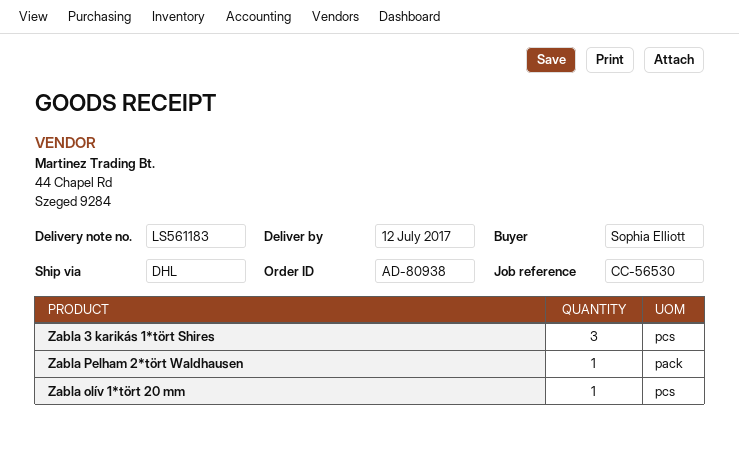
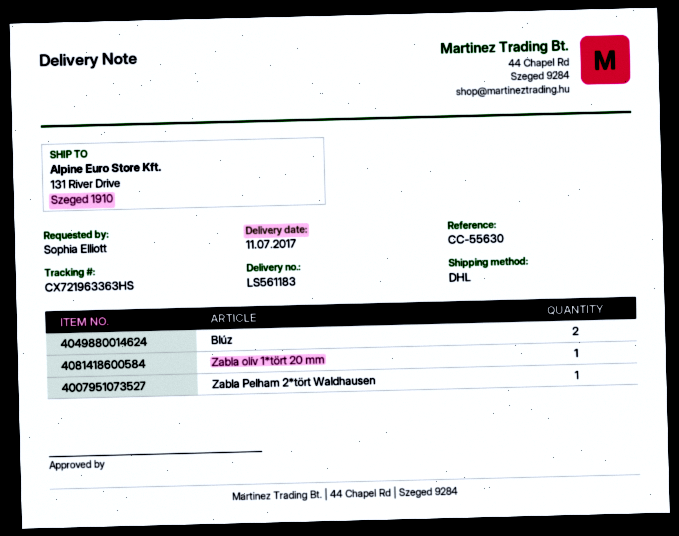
delivery date: 2017-07-12 -> 2017-07-11
reference: CC-56530 -> CC-55630
Zabla 3 karikás 1*tört Shires: 3 -> none
Blúz: none -> 2

